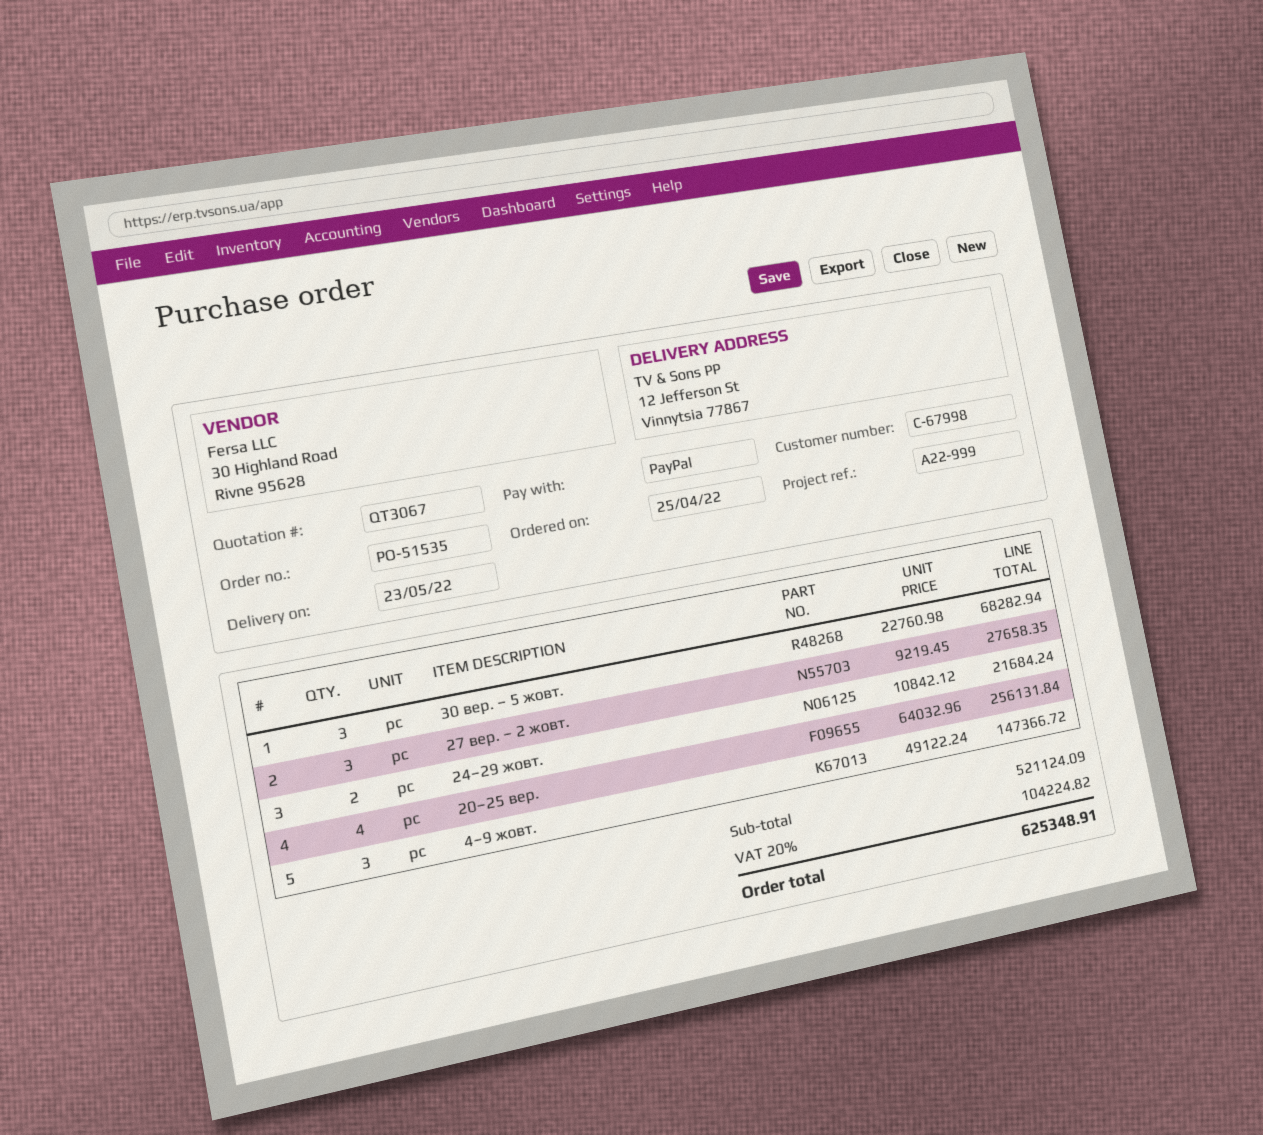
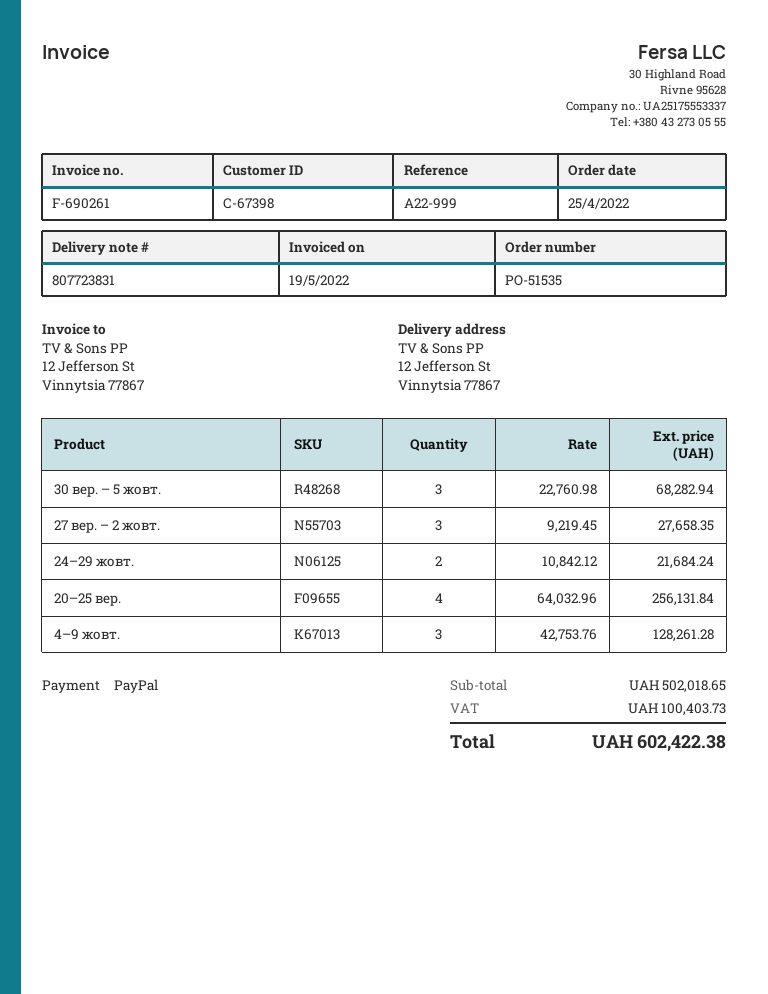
customer number: C-67998 -> C-67398
4–9 жовт.: 3 x 49122.24 = 147366.72 -> 3 x 42753.76 = 128261.28
subtotal: 521124.09 -> 502018.65
tax: 104224.82 -> 100403.73
total: 625348.91 -> 602422.38

